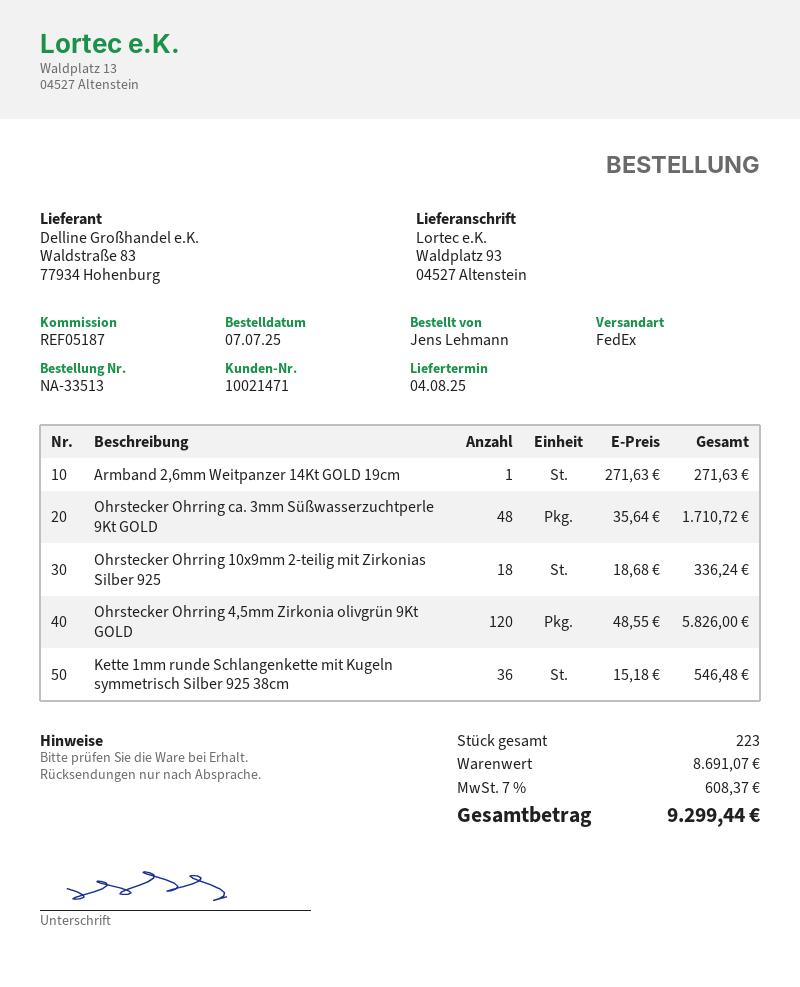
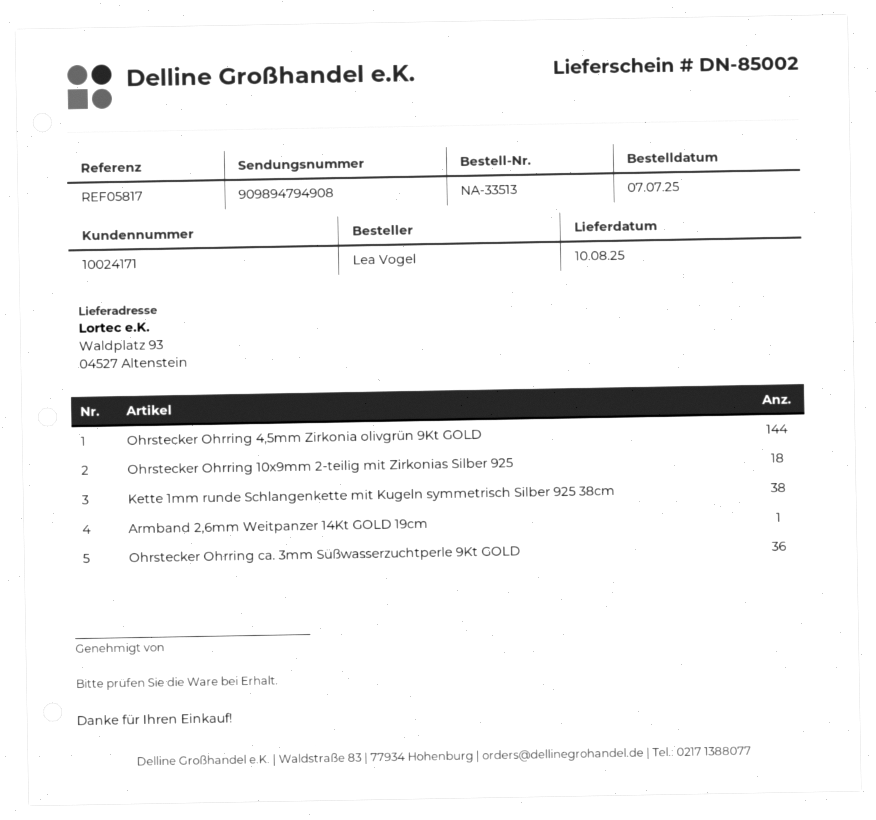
delivery date: 2025-08-04 -> 2025-08-10
customer number: 10021471 -> 10024171
reference: REF05187 -> REF05817
ordered by: Jens Lehmann -> Lea Vogel
Ohrstecker Ohrring ca. 3mm Süßwasserzuchtperle 9Kt GOLD: 48 -> 36
Ohrstecker Ohrring 4,5mm Zirkonia olivgrün 9Kt GOLD: 120 -> 144
Kette 1mm runde Schlangenkette mit Kugeln symmetrisch Silber 925 38cm: 36 -> 38

